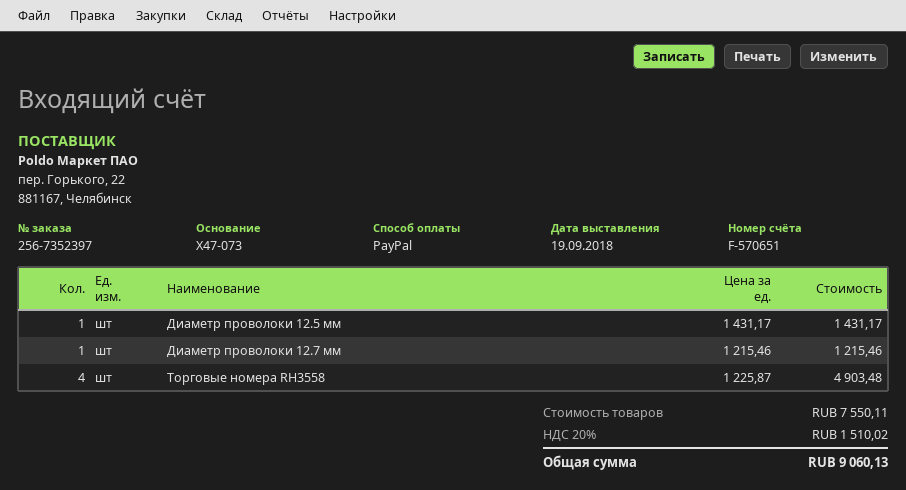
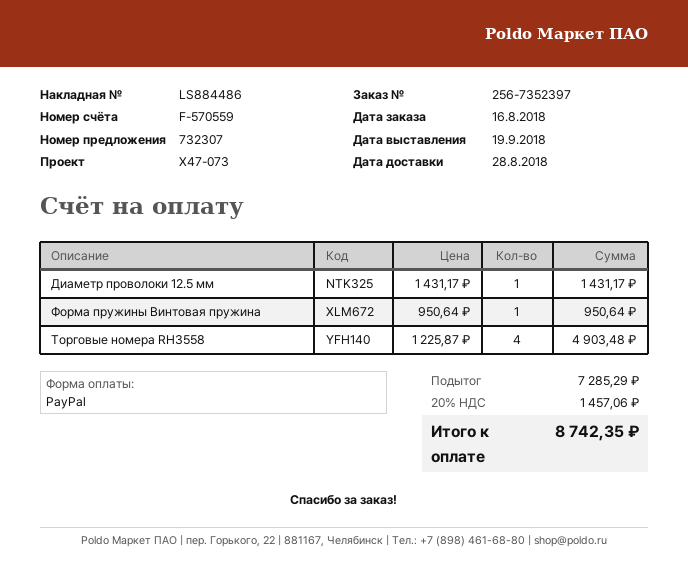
invoice number: F-570651 -> F-570559
Диаметр проволоки 12.7 мм: 1 x 1215.46 = 1215.46 -> none
Форма пружины Винтовая пружина: none -> 1 x 950.64 = 950.64
subtotal: 7550.11 -> 7285.29
tax: 20% = 1510.02 -> 20% = 1457.06
total: 9060.13 -> 8742.35

